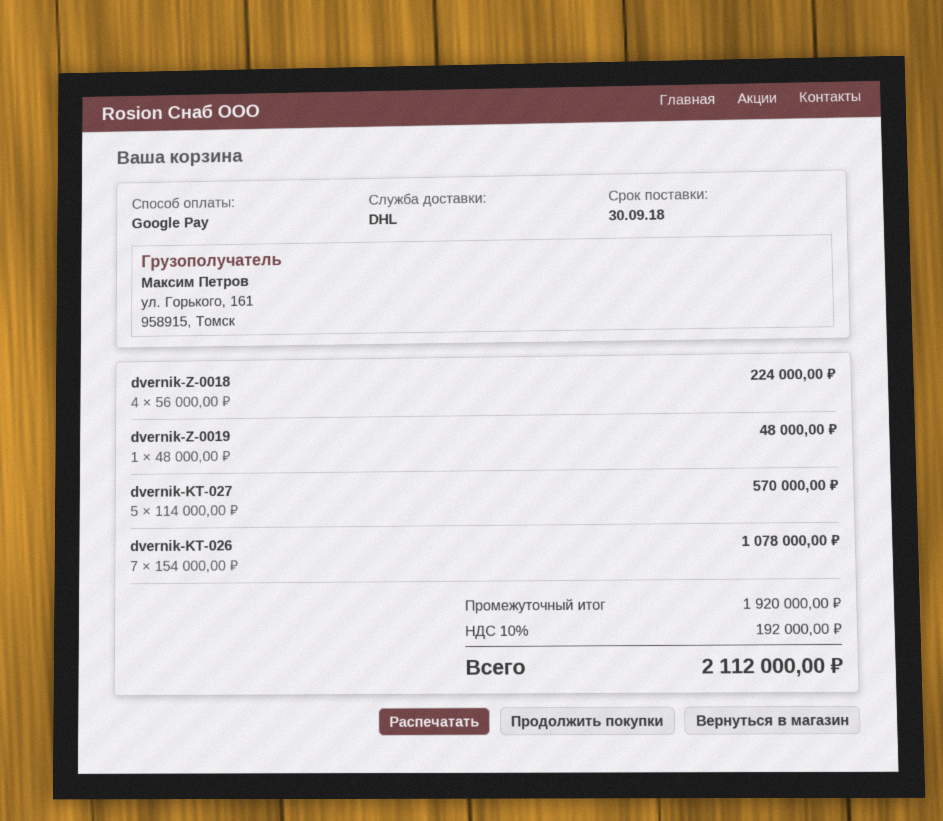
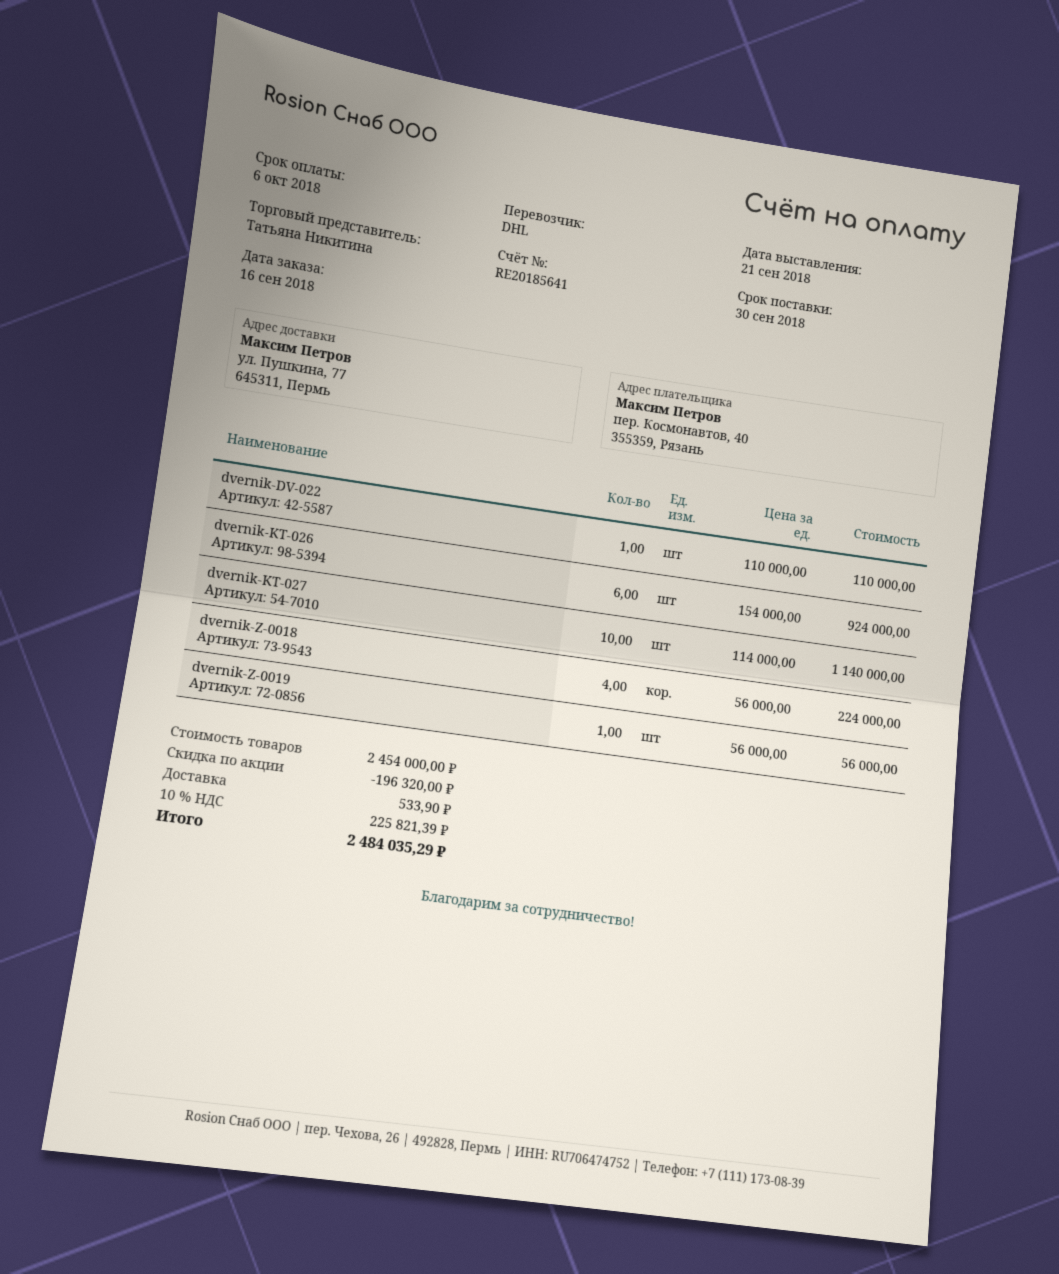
ship to: ул. Горького, 161, 958915, Томск -> ул. Пушкина, 77, 645311, Пермь
dvernik-Z-0019: 1 x 48000.00 = 48000.00 -> 1 x 56000.00 = 56000.00
dvernik-KT-027: 5 x 114000.00 = 570000.00 -> 10 x 114000.00 = 1140000.00
dvernik-KT-026: 7 x 154000.00 = 1078000.00 -> 6 x 154000.00 = 924000.00
dvernik-DV-022: none -> 1 x 110000.00 = 110000.00
subtotal: 1920000.00 -> 2454000.00
discount: none -> 196320.00
shipping: none -> 533.90
tax: 10% = 192000.00 -> 10% = 225821.39
total: 2112000.00 -> 2484035.29

